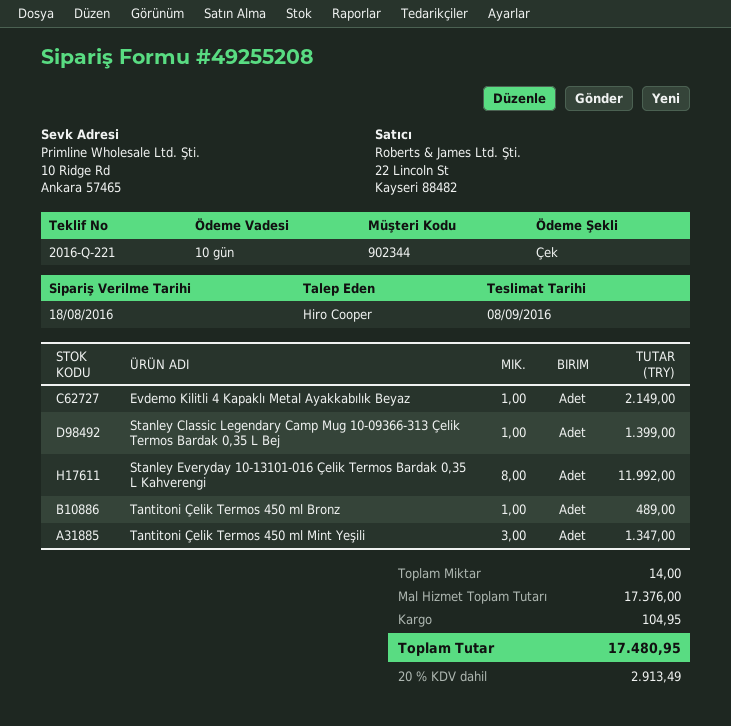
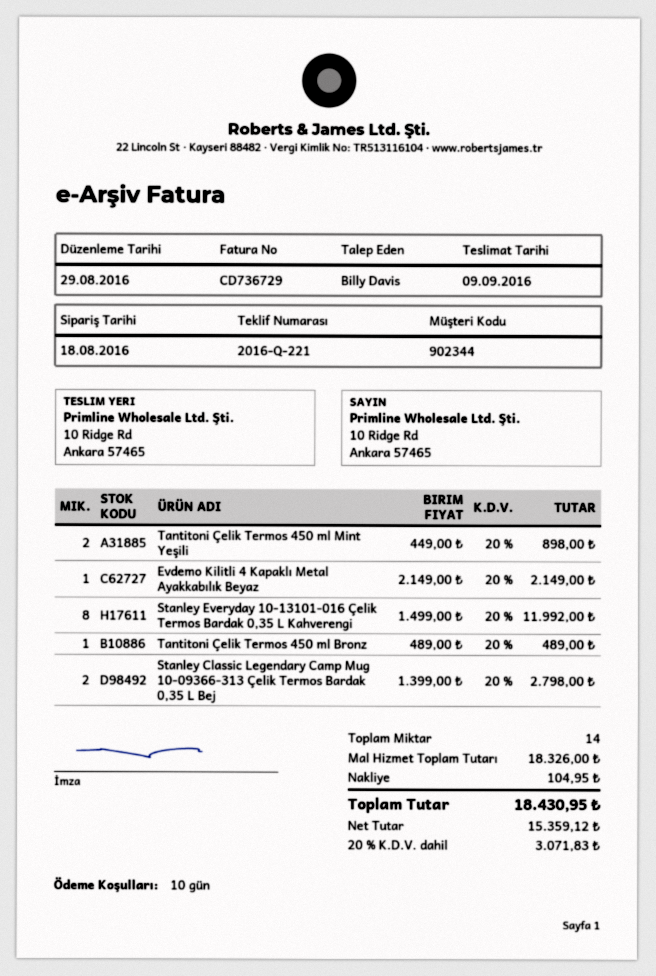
delivery date: 2016-09-08 -> 2016-09-09
ordered by: Hiro Cooper -> Billy Davis
Stanley Classic Legendary Camp Mug 10-09366-313 Çelik Termos Bardak 0,35 L Bej: 1 for 1399.00 -> 2 for 2798.00
Tantitoni Çelik Termos 450 ml Mint Yeşili: 3 for 1347.00 -> 2 for 898.00
subtotal: 17376.00 -> 18326.00
tax: 20% = 2913.49 -> 20% = 3071.83
total: 17480.95 -> 18430.95

